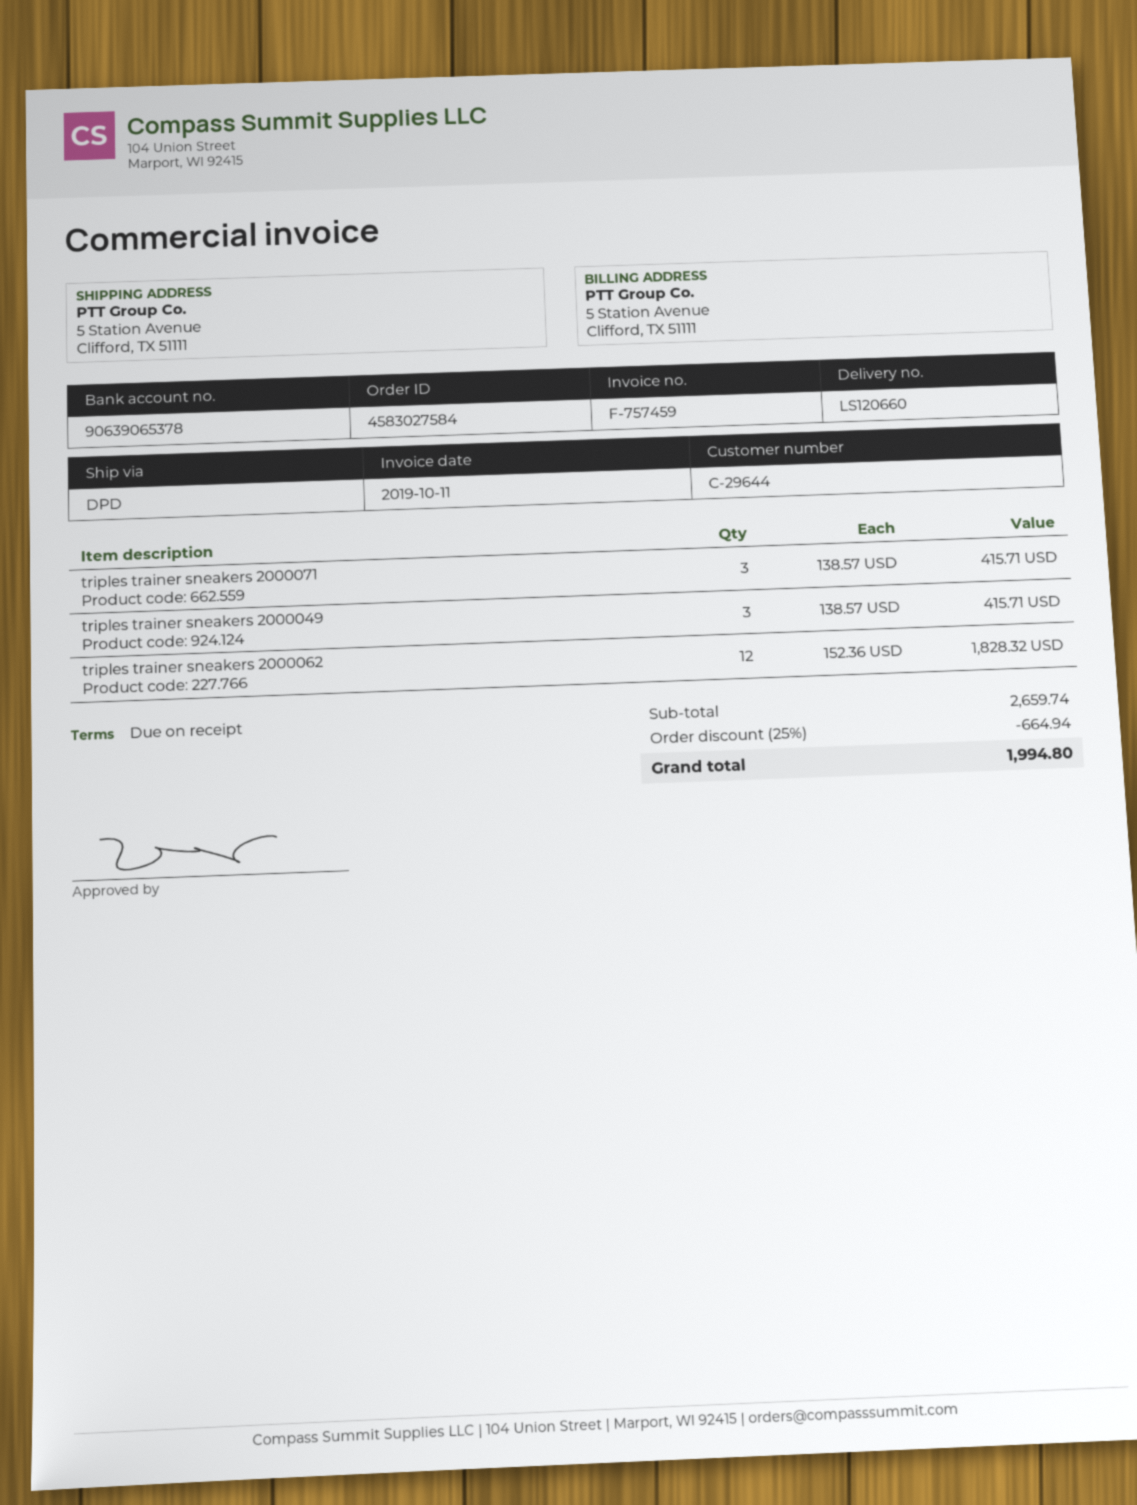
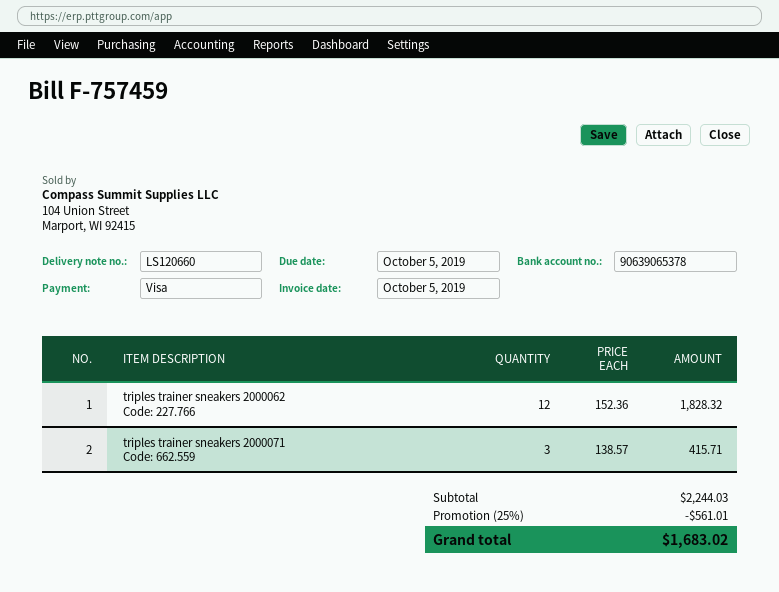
invoice date: 2019-10-11 -> 2019-10-05
triples trainer sneakers 2000049: 3 x 138.57 = 415.71 -> none
subtotal: 2659.74 -> 2244.03
discount: 25% = 664.94 -> 25% = 561.01
total: 1994.80 -> 1683.02

